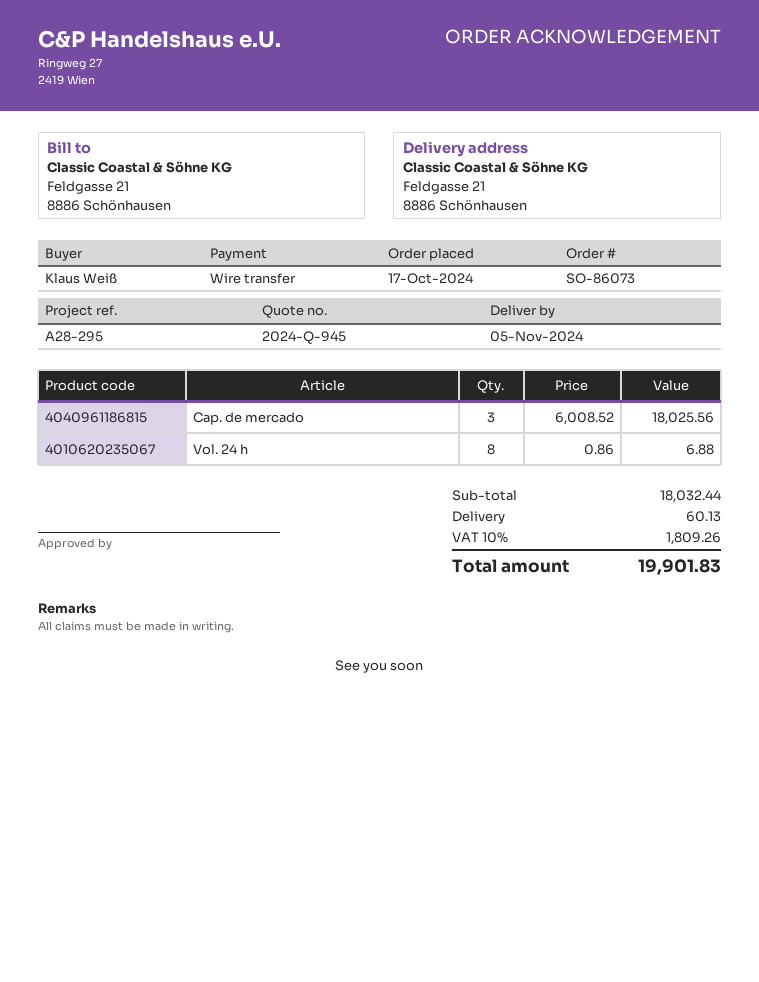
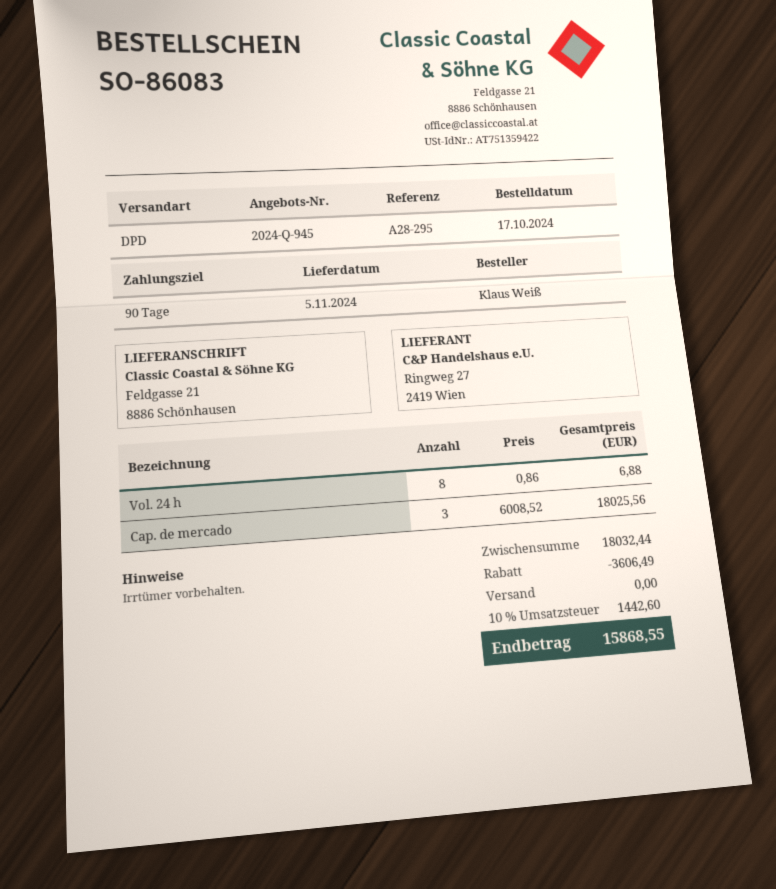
order number: SO-86073 -> SO-86083
discount: none -> 3606.49
shipping: 60.13 -> 0.00
tax: 10% = 1809.26 -> 10% = 1442.60
total: 19901.83 -> 15868.55

